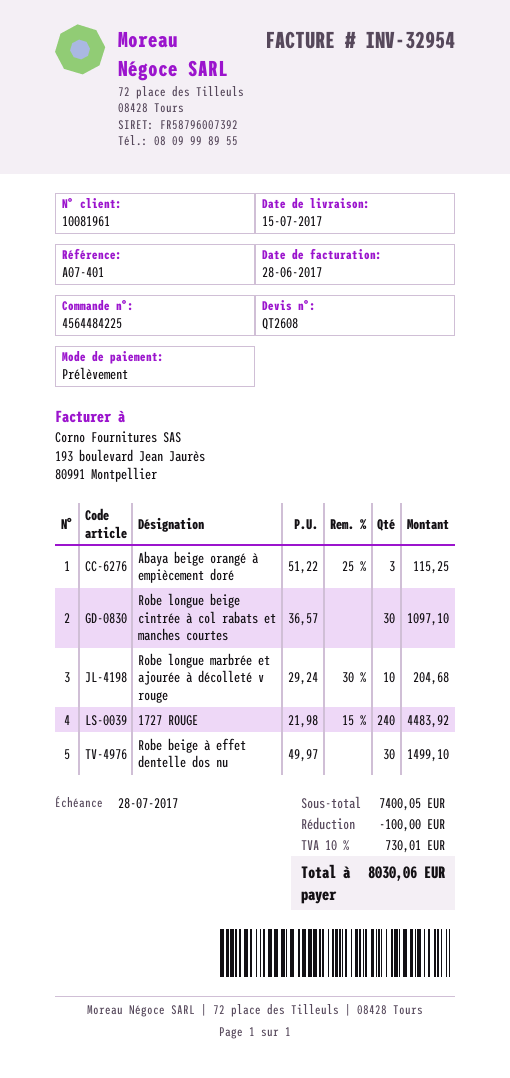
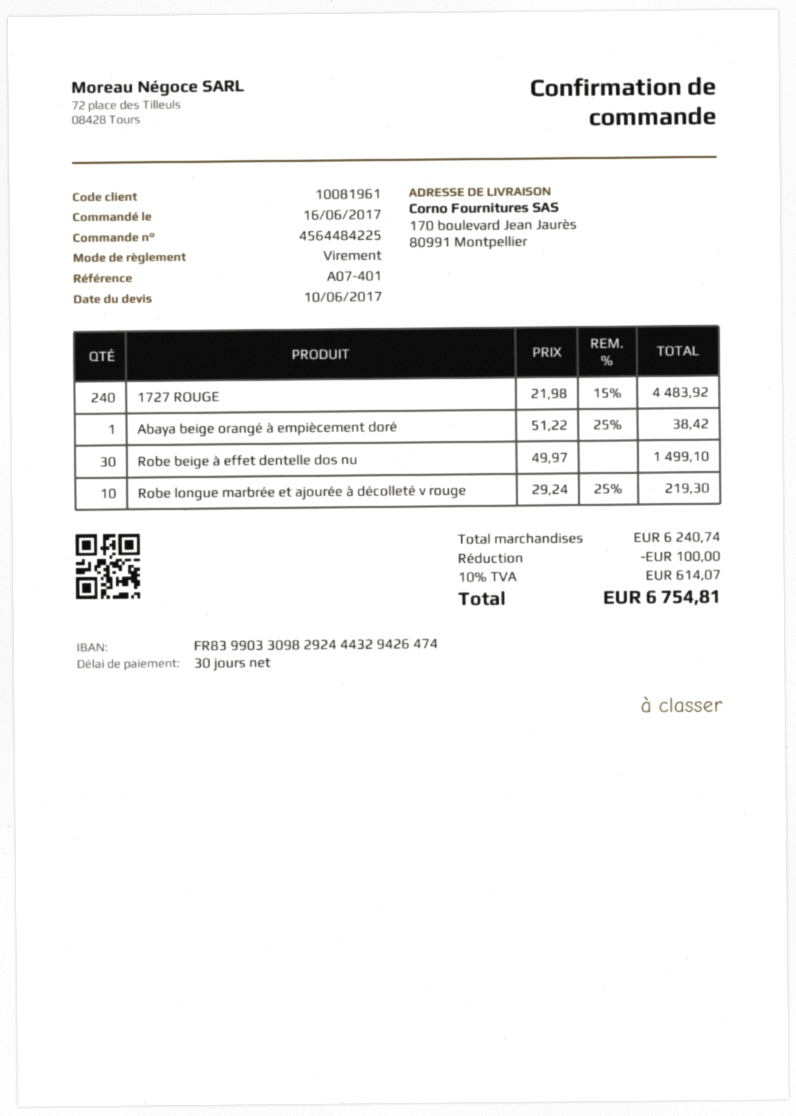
payment method: direct debit -> bank transfer
Abaya beige orangé à empiècement doré: 3 x 51.22 - 25% = 115.25 -> 1 x 51.22 - 25% = 38.42
Robe longue beige cintrée à col rabats et manches courtes: 30 x 36.57 = 1097.10 -> none
Robe longue marbrée et ajourée à décolleté v rouge: 10 x 29.24 - 30% = 204.68 -> 10 x 29.24 - 25% = 219.30
subtotal: 7400.05 -> 6240.74
tax: 10% = 730.01 -> 10% = 614.07
total: 8030.06 -> 6754.81

